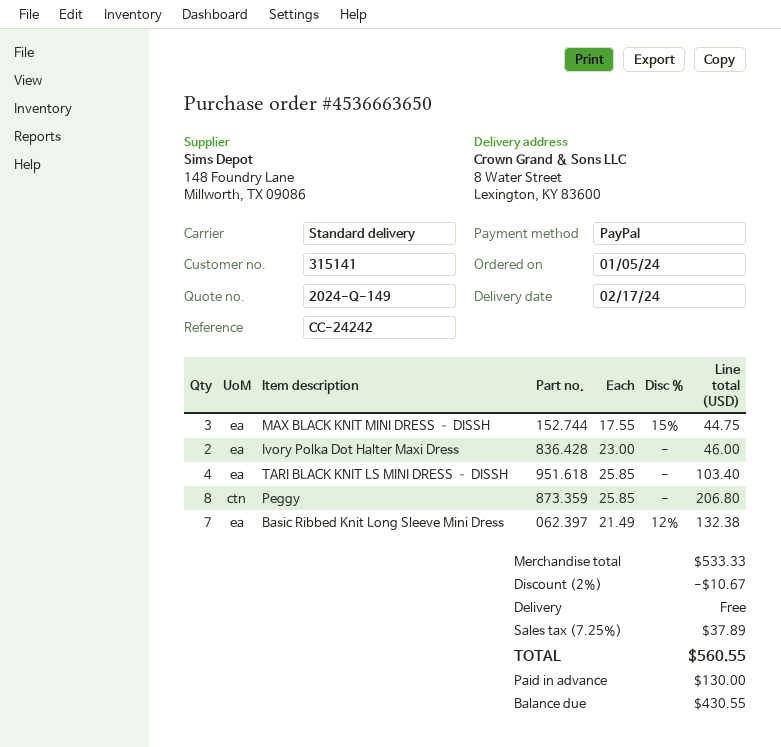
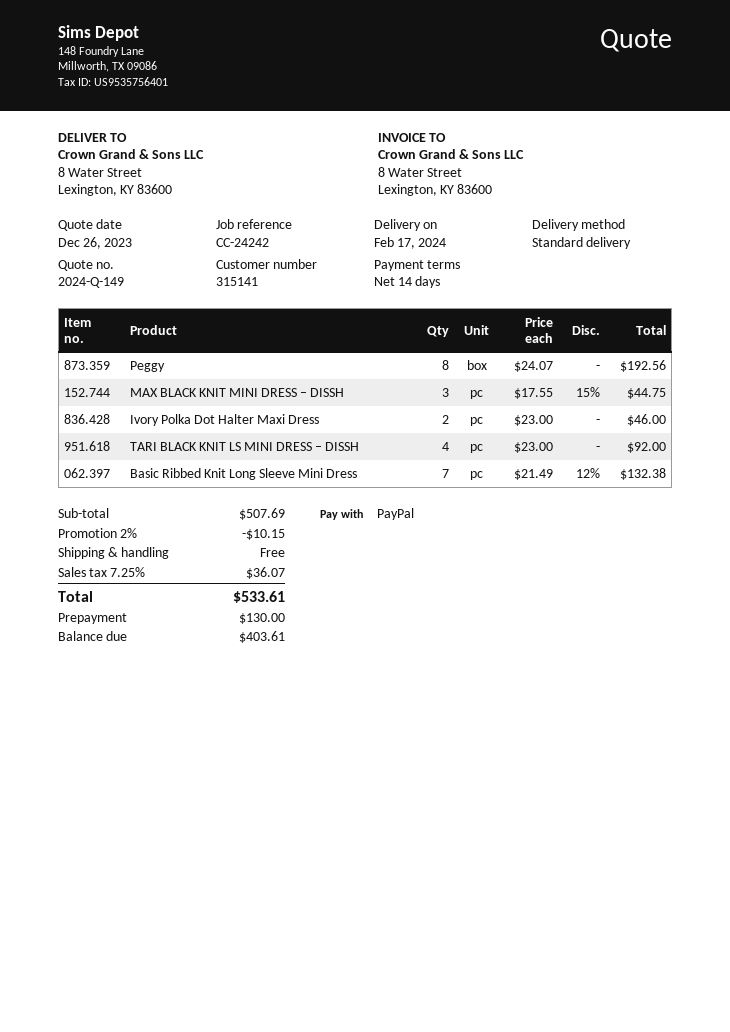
TARI BLACK KNIT LS MINI DRESS – DISSH: 4 x 25.85 = 103.40 -> 4 x 23.00 = 92.00
Peggy: 8 x 25.85 = 206.80 -> 8 x 24.07 = 192.56
subtotal: 533.33 -> 507.69
discount: 2% = 10.67 -> 2% = 10.15
tax: 7.25% = 37.89 -> 7.25% = 36.07
total: 560.55 -> 533.61
balance: 430.55 -> 403.61

